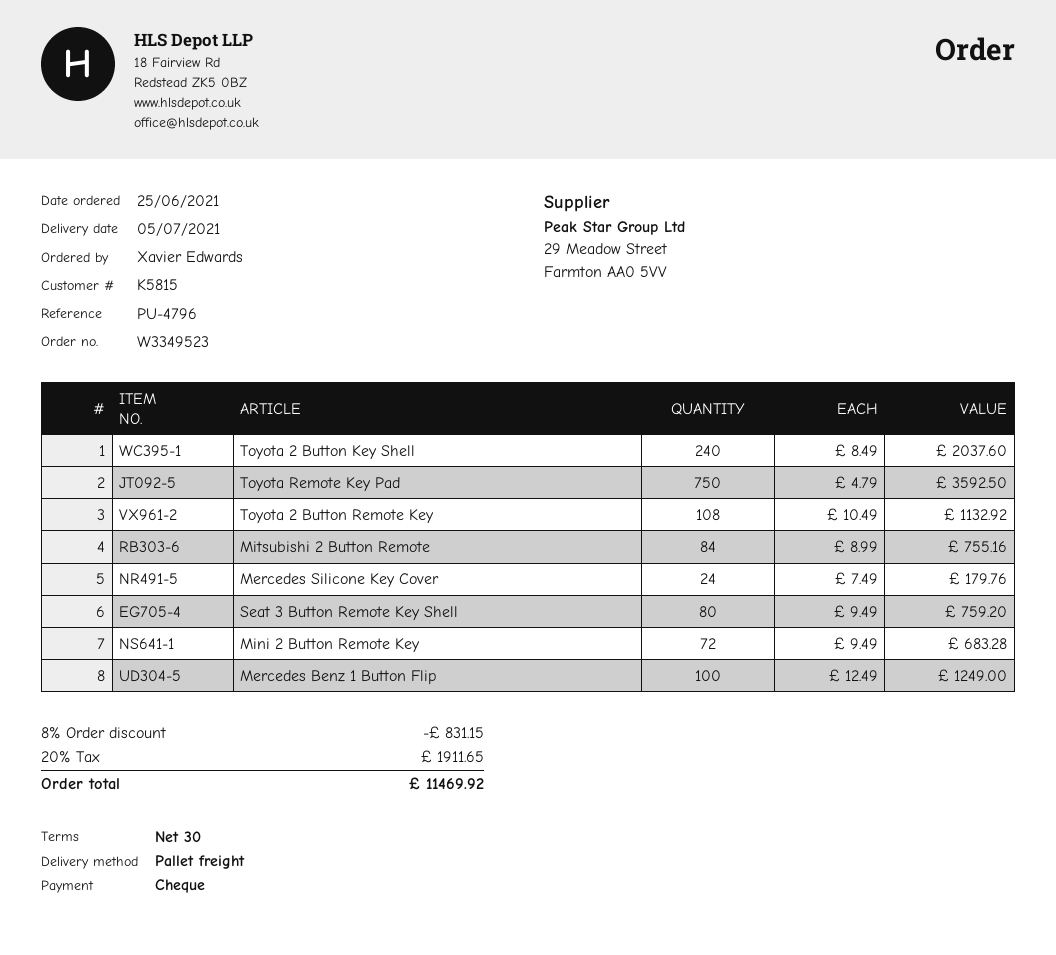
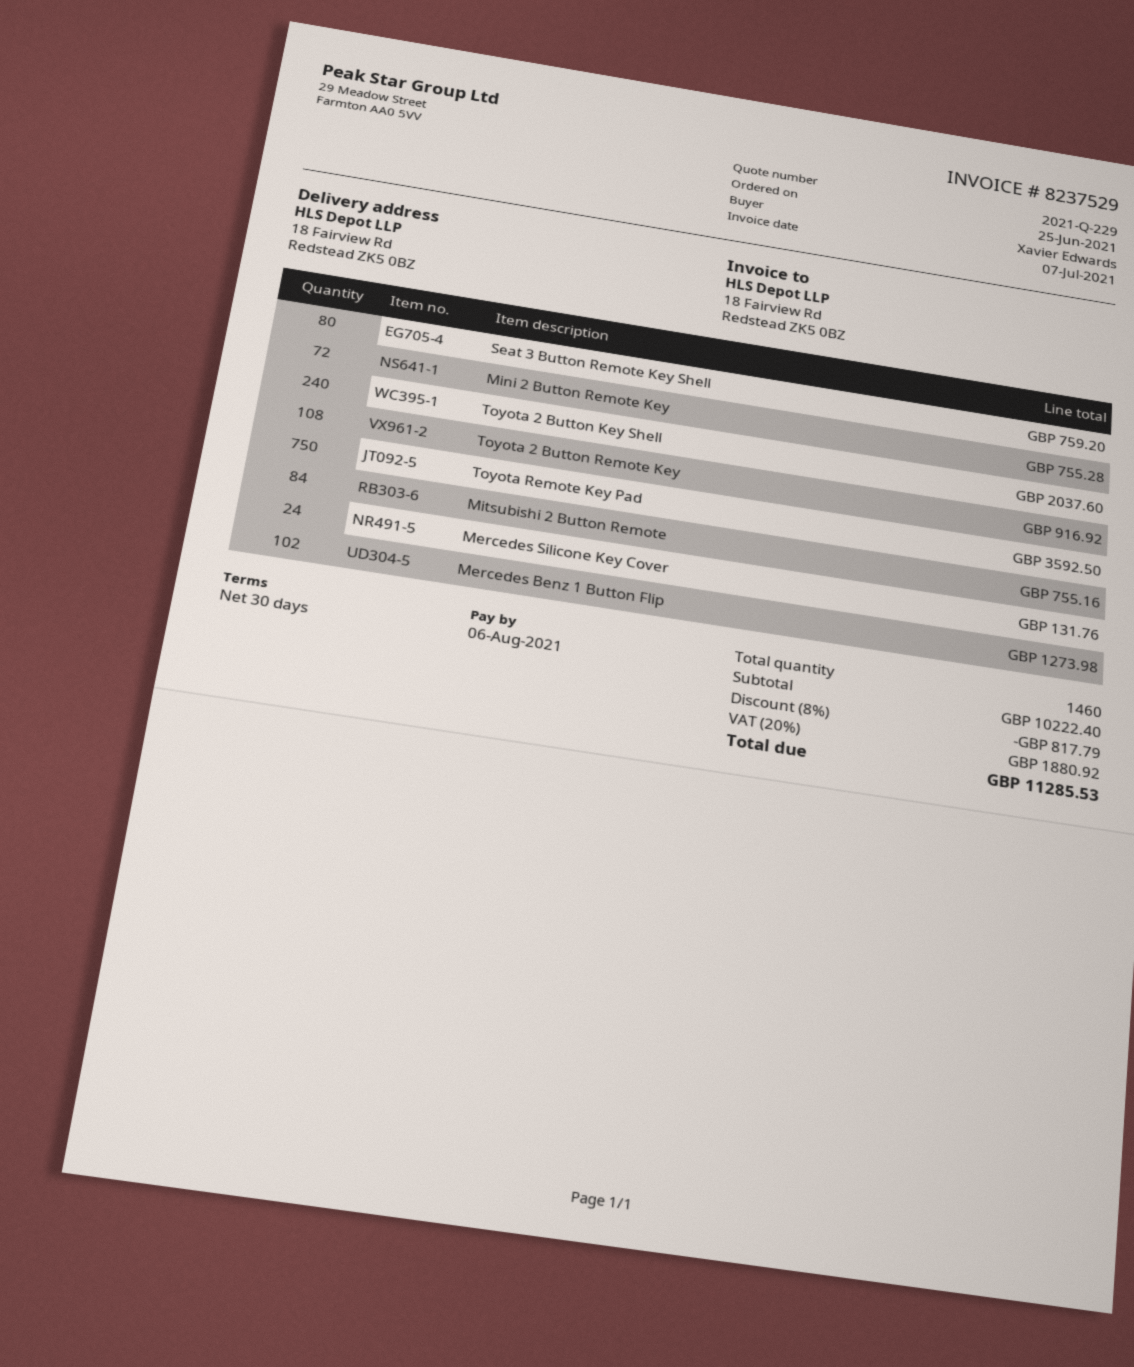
Toyota 2 Button Remote Key: 108 for 1132.92 -> 108 for 916.92
Mercedes Silicone Key Cover: 24 for 179.76 -> 24 for 131.76
Mini 2 Button Remote Key: 72 for 683.28 -> 72 for 755.28
Mercedes Benz 1 Button Flip: 100 for 1249.00 -> 102 for 1273.98
discount: 8% = 831.15 -> 8% = 817.79
tax: 20% = 1911.65 -> 20% = 1880.92
total: 11469.92 -> 11285.53

